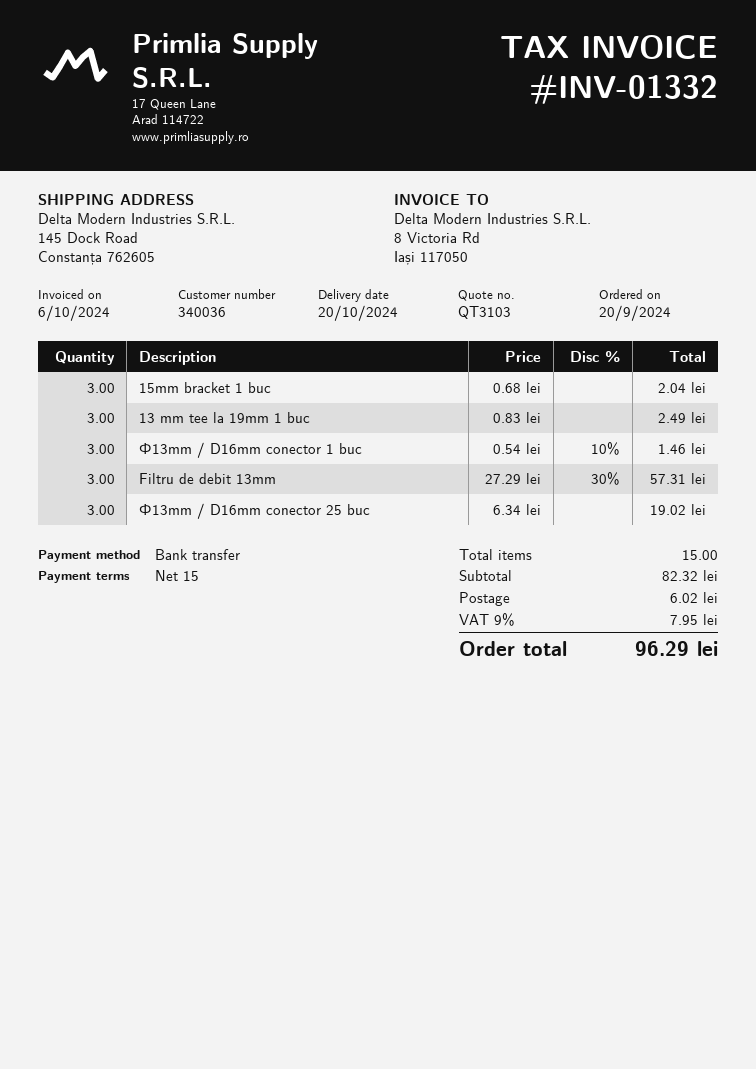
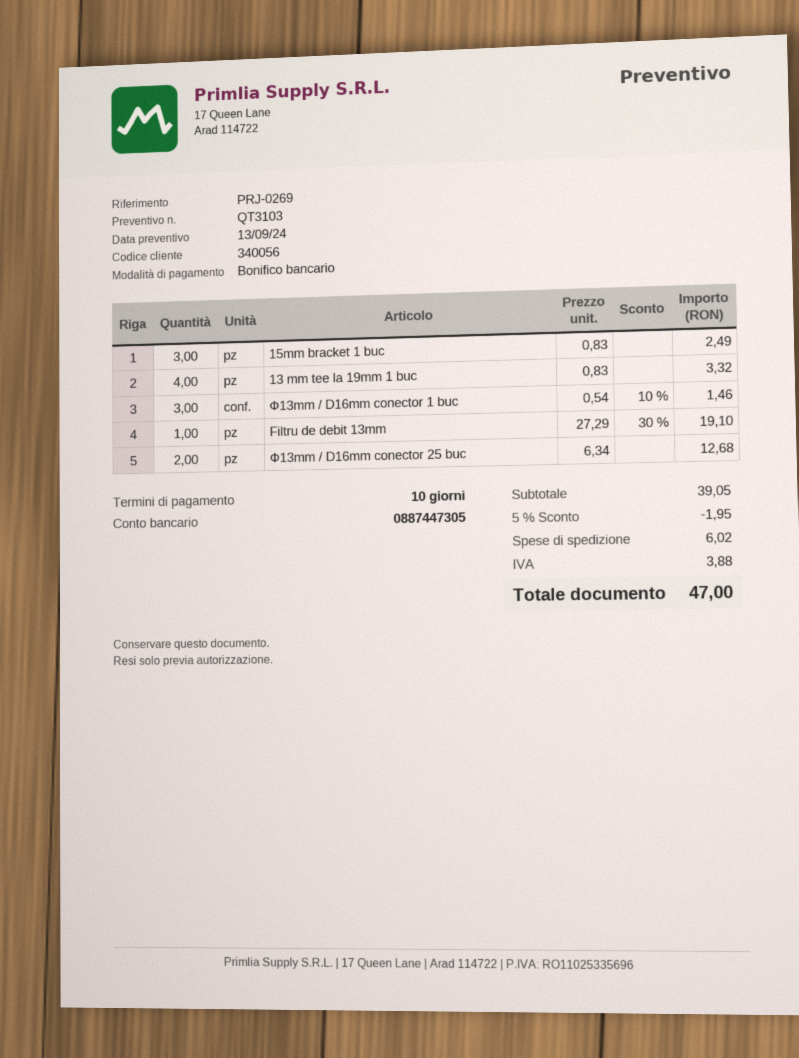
payment terms: 15 days -> 10 days
customer number: 340036 -> 340056
15mm bracket 1 buc: 3 x 0.68 = 2.04 -> 3 x 0.83 = 2.49
13 mm tee la 19mm 1 buc: 3 x 0.83 = 2.49 -> 4 x 0.83 = 3.32
Filtru de debit 13mm: 3 x 27.29 - 30% = 57.31 -> 1 x 27.29 - 30% = 19.10
Ф13mm / D16mm conector 25 buc: 3 x 6.34 = 19.02 -> 2 x 6.34 = 12.68
subtotal: 82.32 -> 39.05
discount: none -> 5% = 1.95
tax: 7.95 -> 3.88
total: 96.29 -> 47.00

